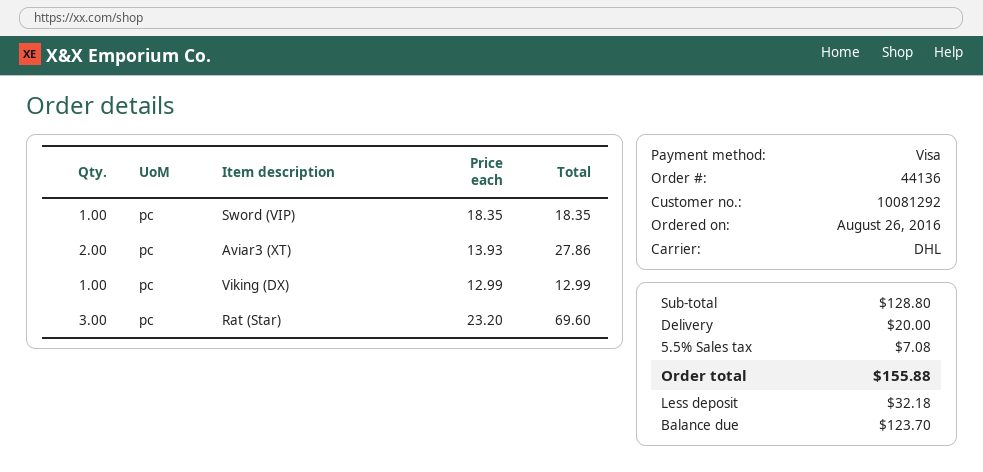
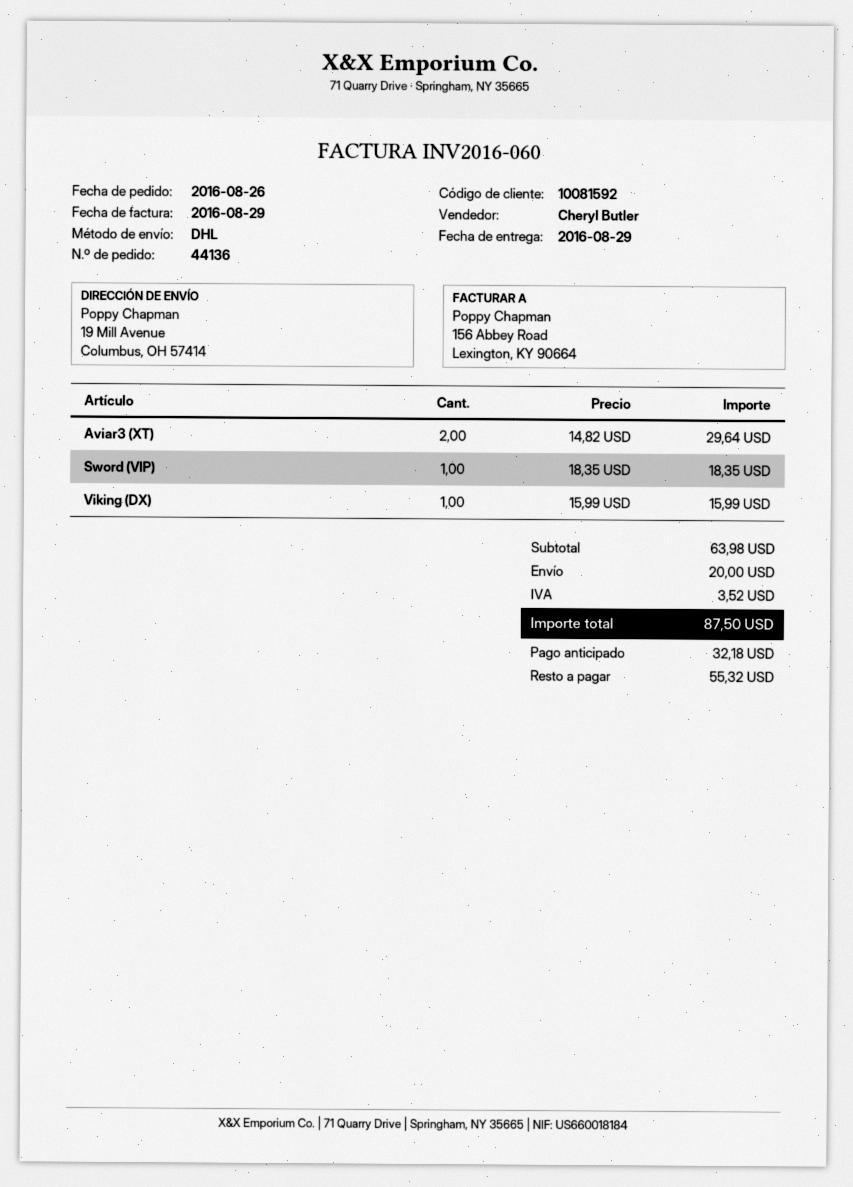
customer number: 10081292 -> 10081592
Aviar3 (XT): 2 x 13.93 = 27.86 -> 2 x 14.82 = 29.64
Viking (DX): 1 x 12.99 = 12.99 -> 1 x 15.99 = 15.99
Rat (Star): 3 x 23.20 = 69.60 -> none
subtotal: 128.80 -> 63.98
tax: 7.08 -> 3.52
total: 155.88 -> 87.50
balance: 123.70 -> 55.32

